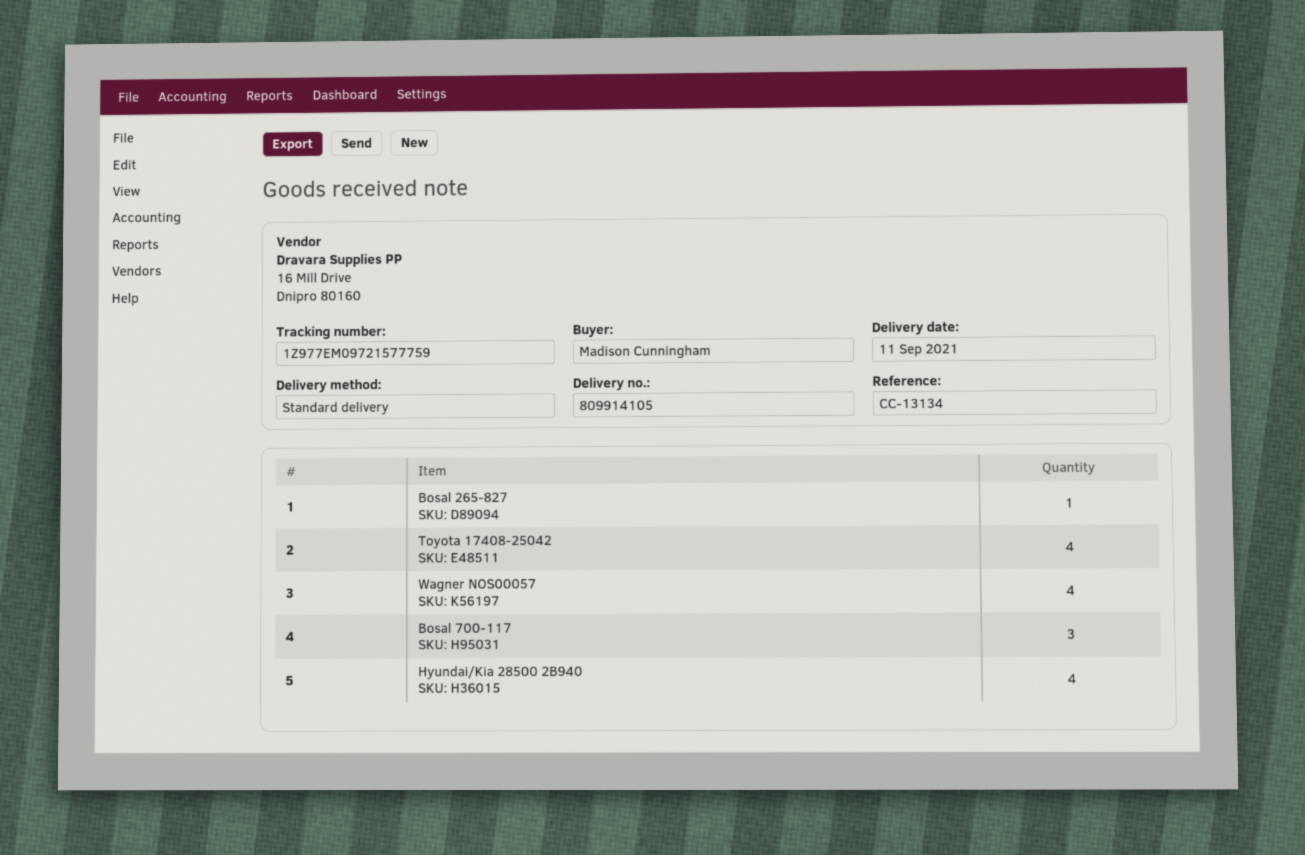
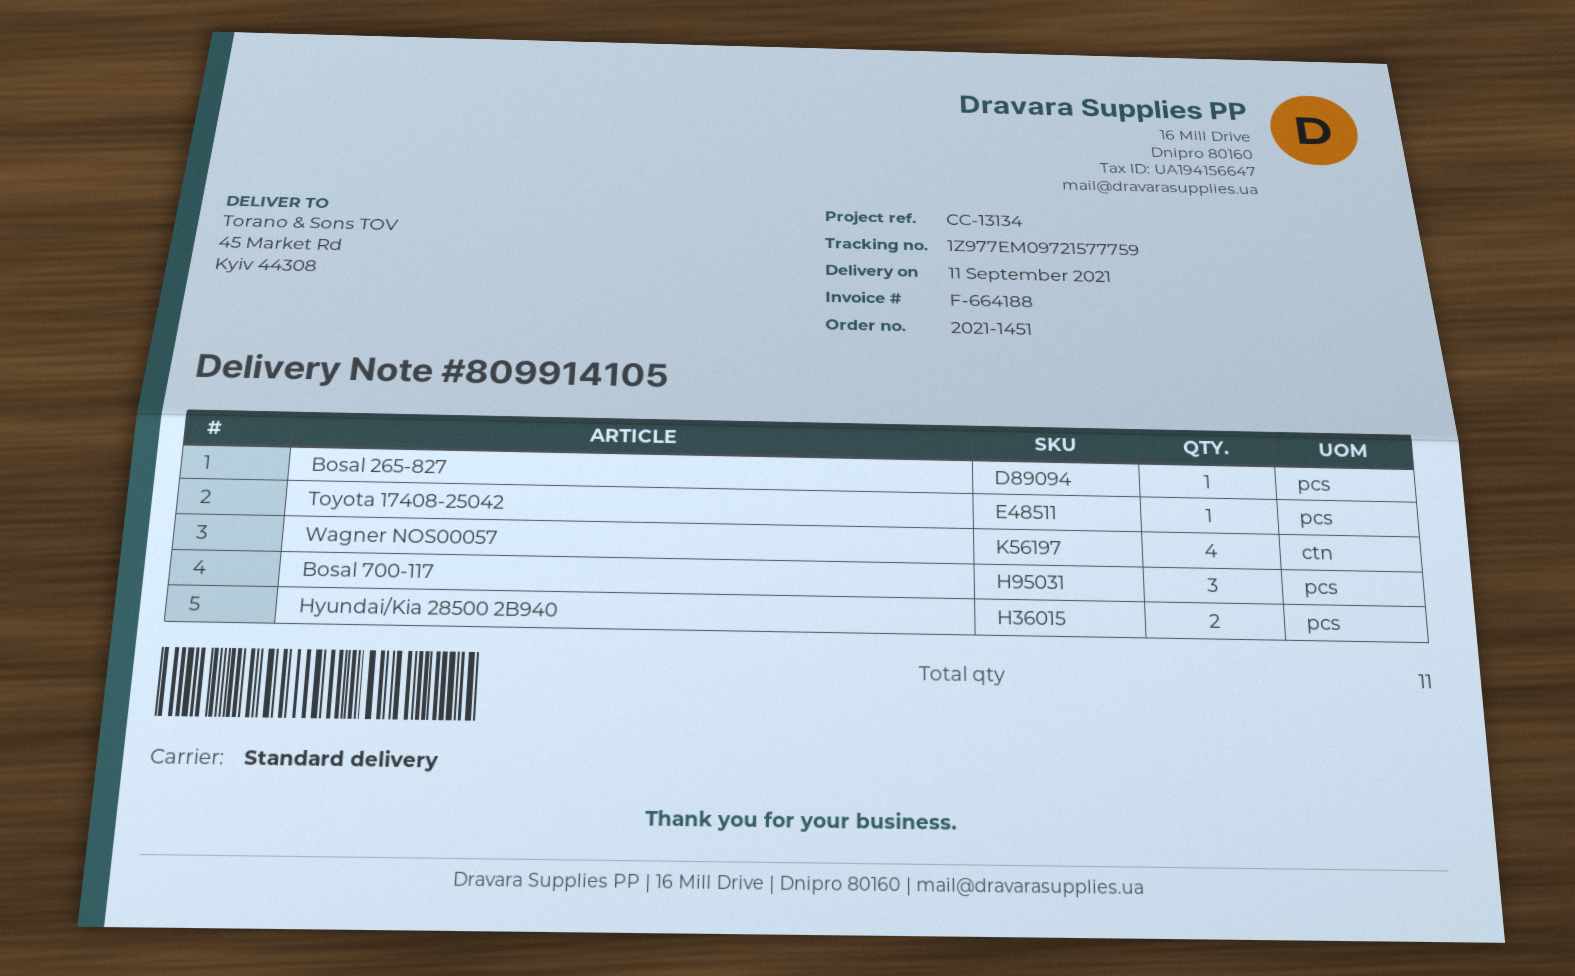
Toyota 17408-25042: 4 -> 1
Hyundai/Kia 28500 2B940: 4 -> 2

